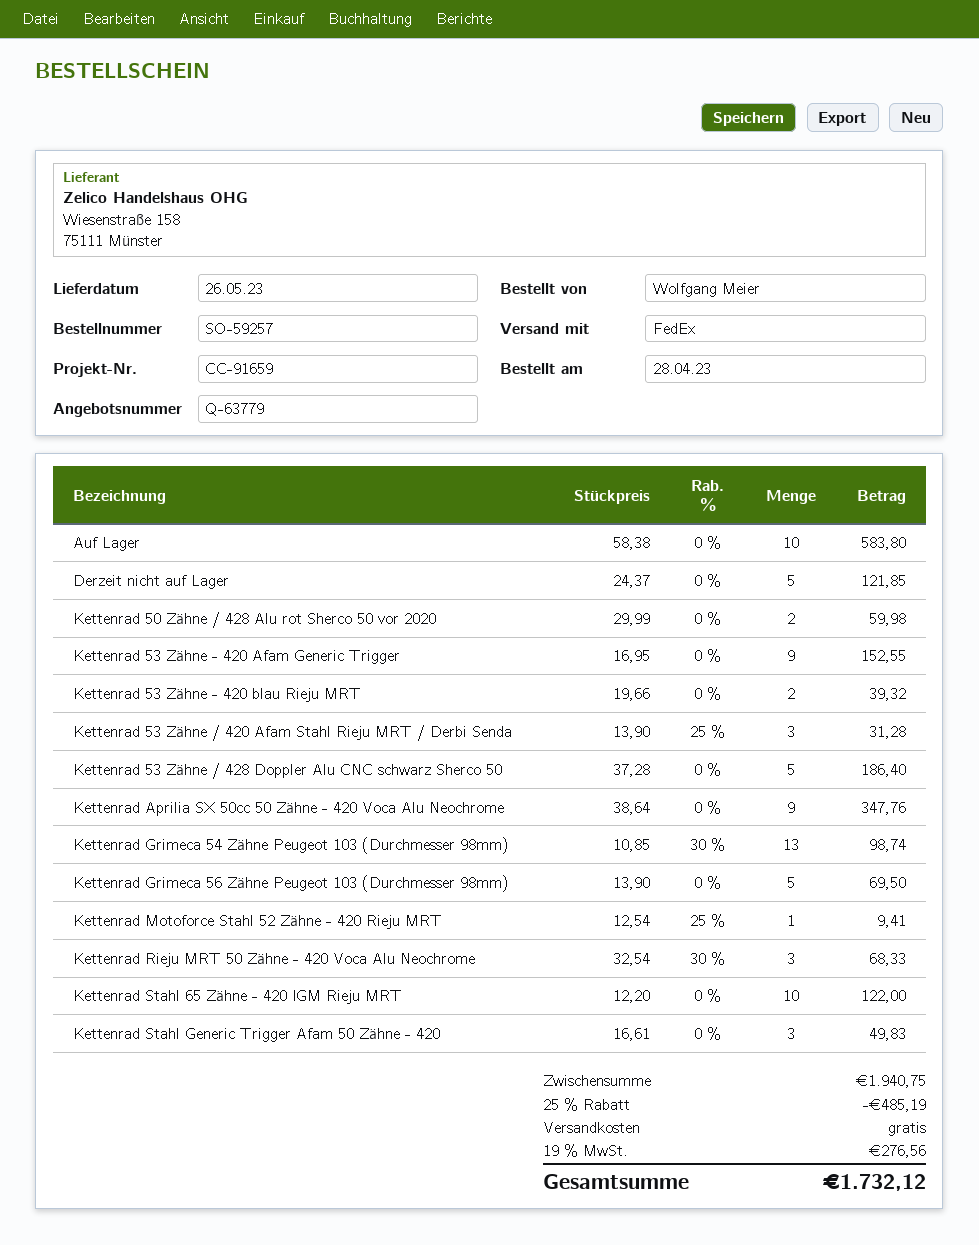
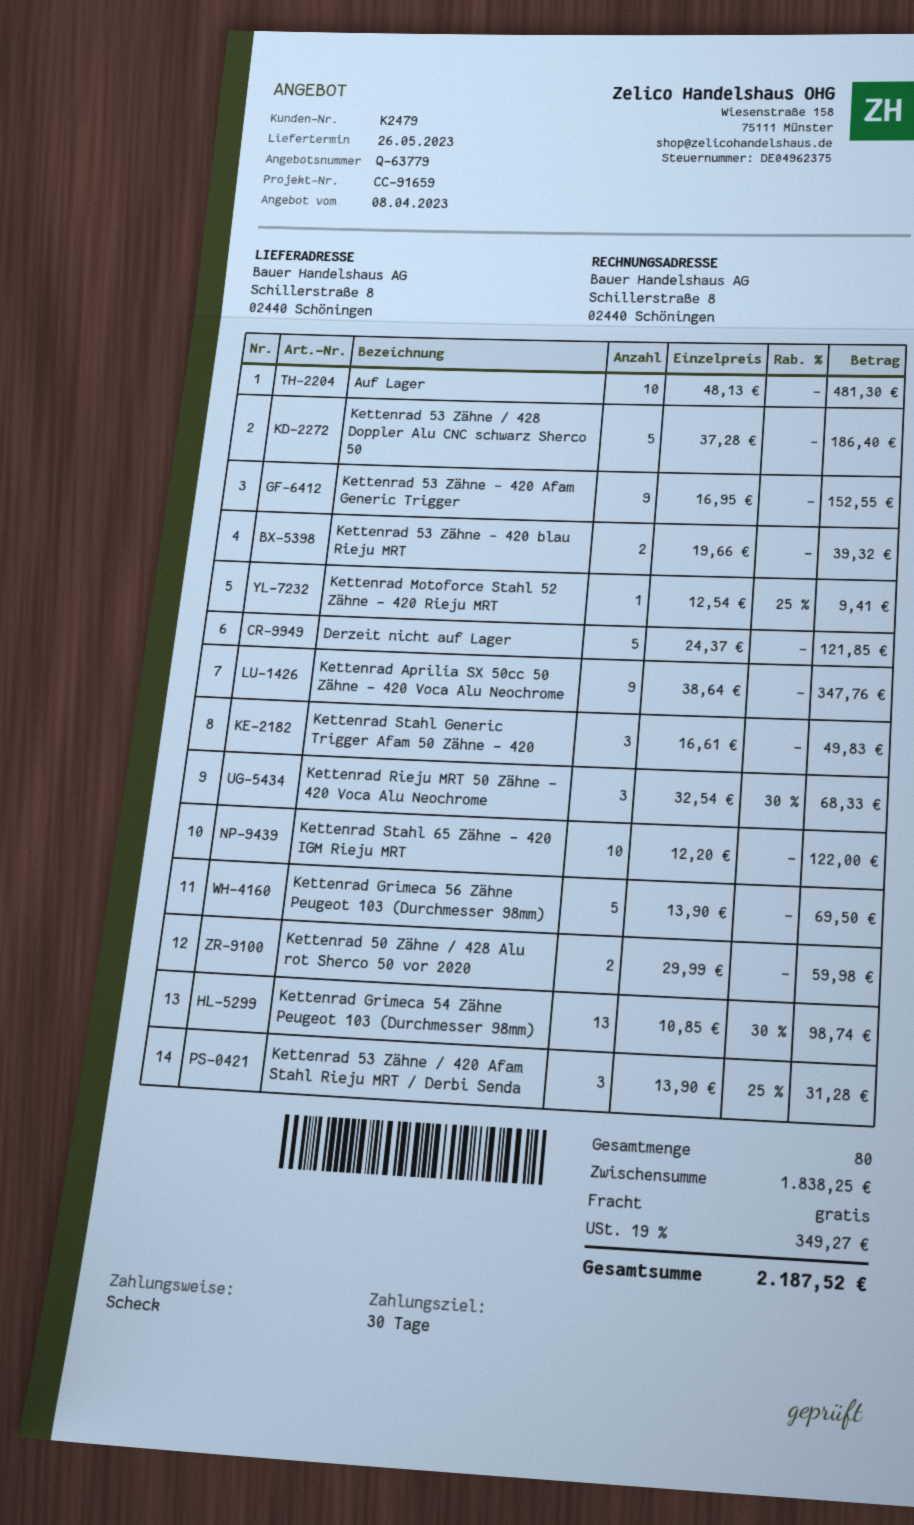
Auf Lager: 10 x 58.38 = 583.80 -> 10 x 48.13 = 481.30
subtotal: 1940.75 -> 1838.25
discount: 25% = 485.19 -> none
tax: 19% = 276.56 -> 19% = 349.27
total: 1732.12 -> 2187.52

